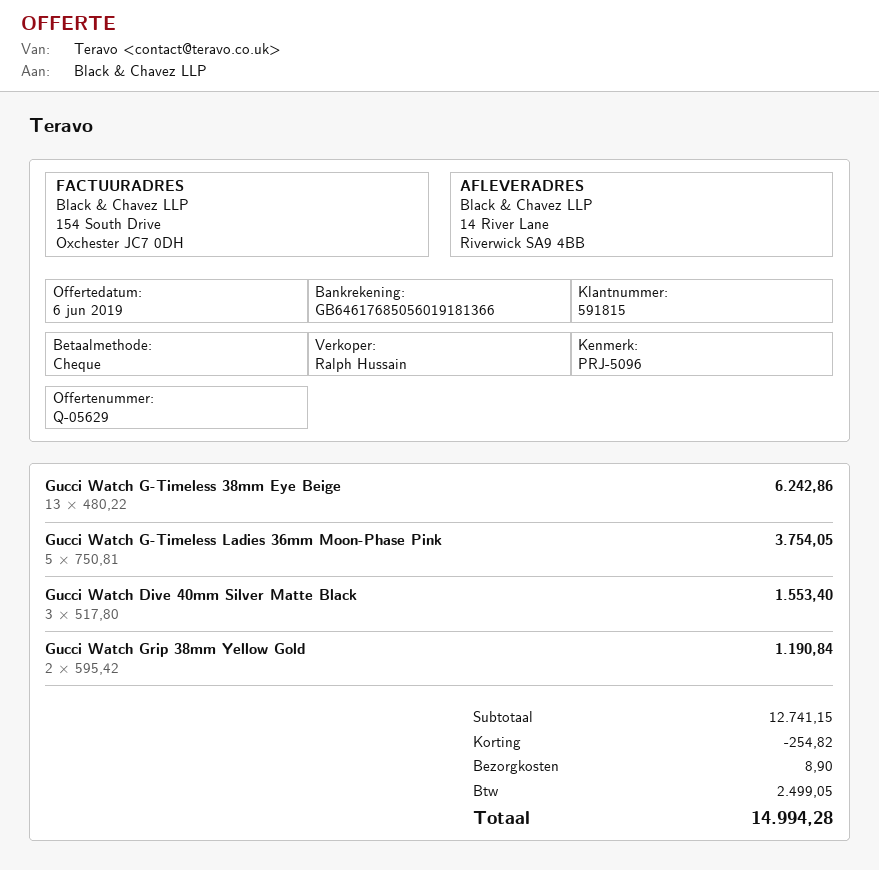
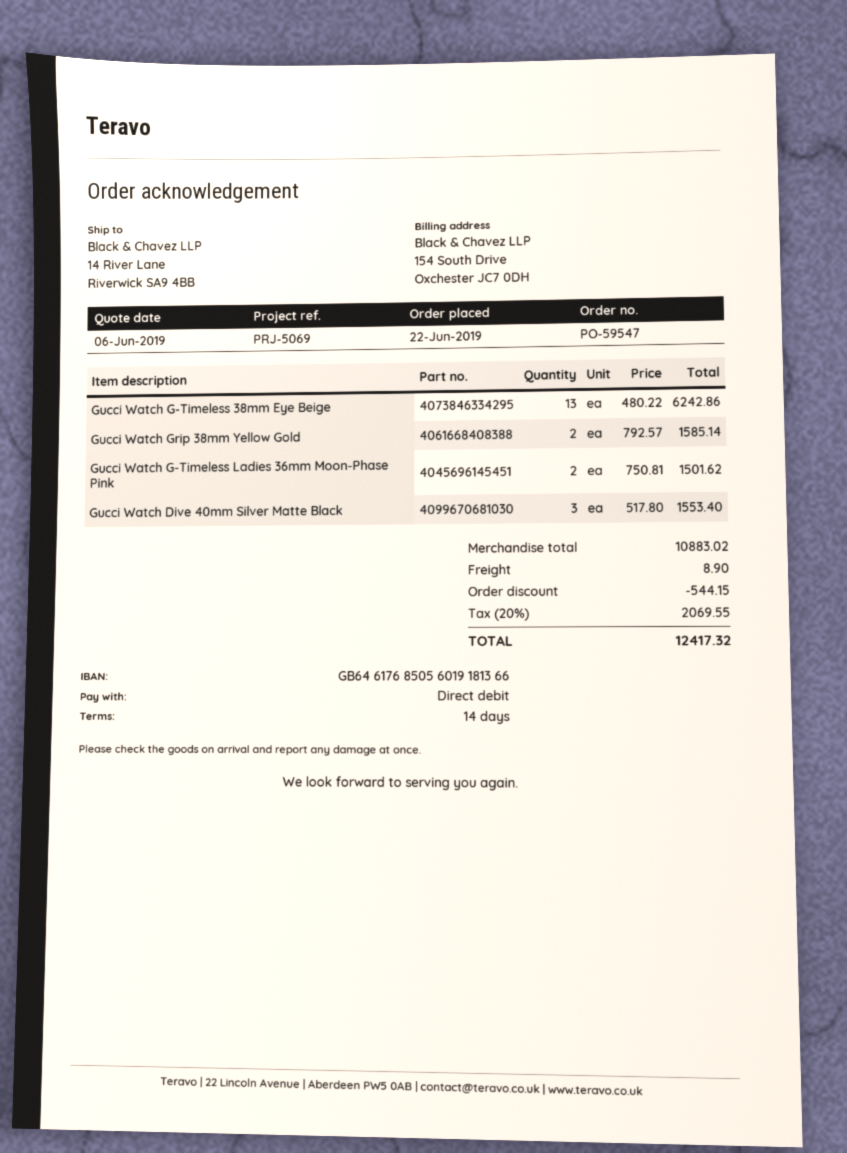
reference: PRJ-5096 -> PRJ-5069
payment method: cheque -> direct debit
Gucci Watch G-Timeless Ladies 36mm Moon-Phase Pink: 5 x 750.81 = 3754.05 -> 2 x 750.81 = 1501.62
Gucci Watch Grip 38mm Yellow Gold: 2 x 595.42 = 1190.84 -> 2 x 792.57 = 1585.14
subtotal: 12741.15 -> 10883.02
discount: 254.82 -> 544.15
tax: 2499.05 -> 2069.55
total: 14994.28 -> 12417.32

